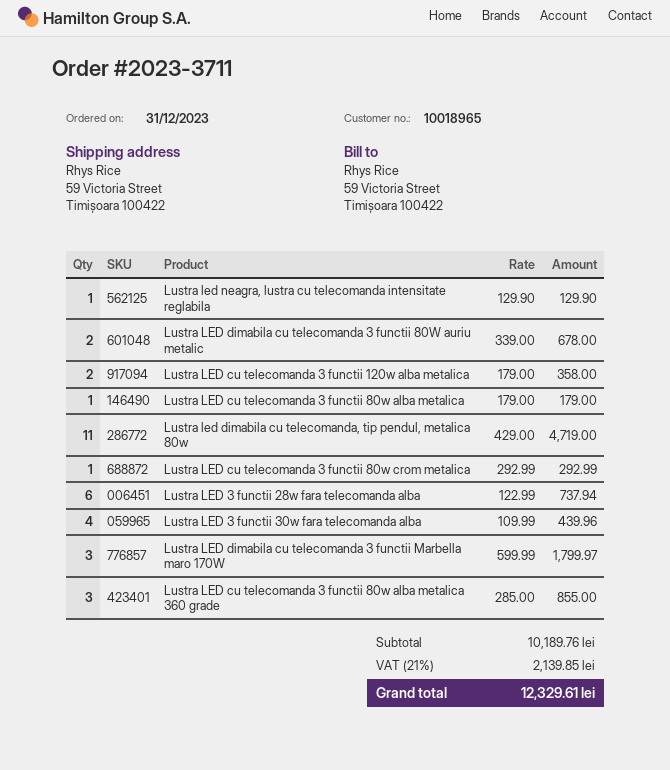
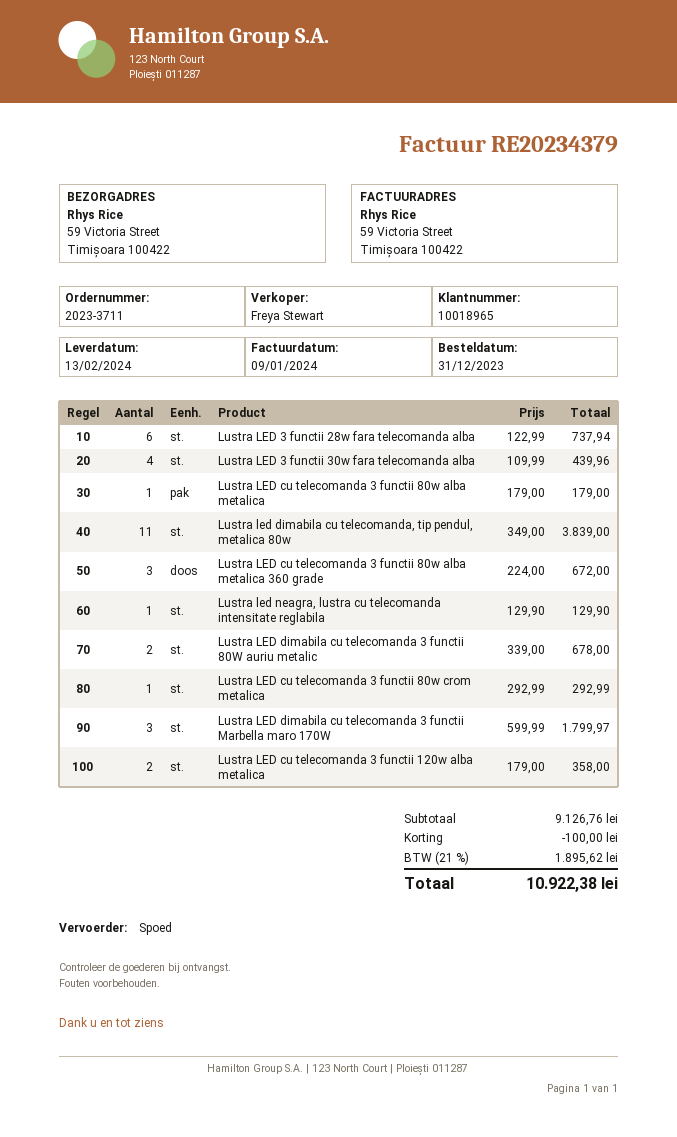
Lustra led dimabila cu telecomanda, tip pendul, metalica 80w: 11 x 429.00 = 4719.00 -> 11 x 349.00 = 3839.00
Lustra LED cu telecomanda 3 functii 80w alba metalica 360 grade: 3 x 285.00 = 855.00 -> 3 x 224.00 = 672.00
subtotal: 10189.76 -> 9126.76
discount: none -> 100.00
tax: 21% = 2139.85 -> 21% = 1895.62
total: 12329.61 -> 10922.38

